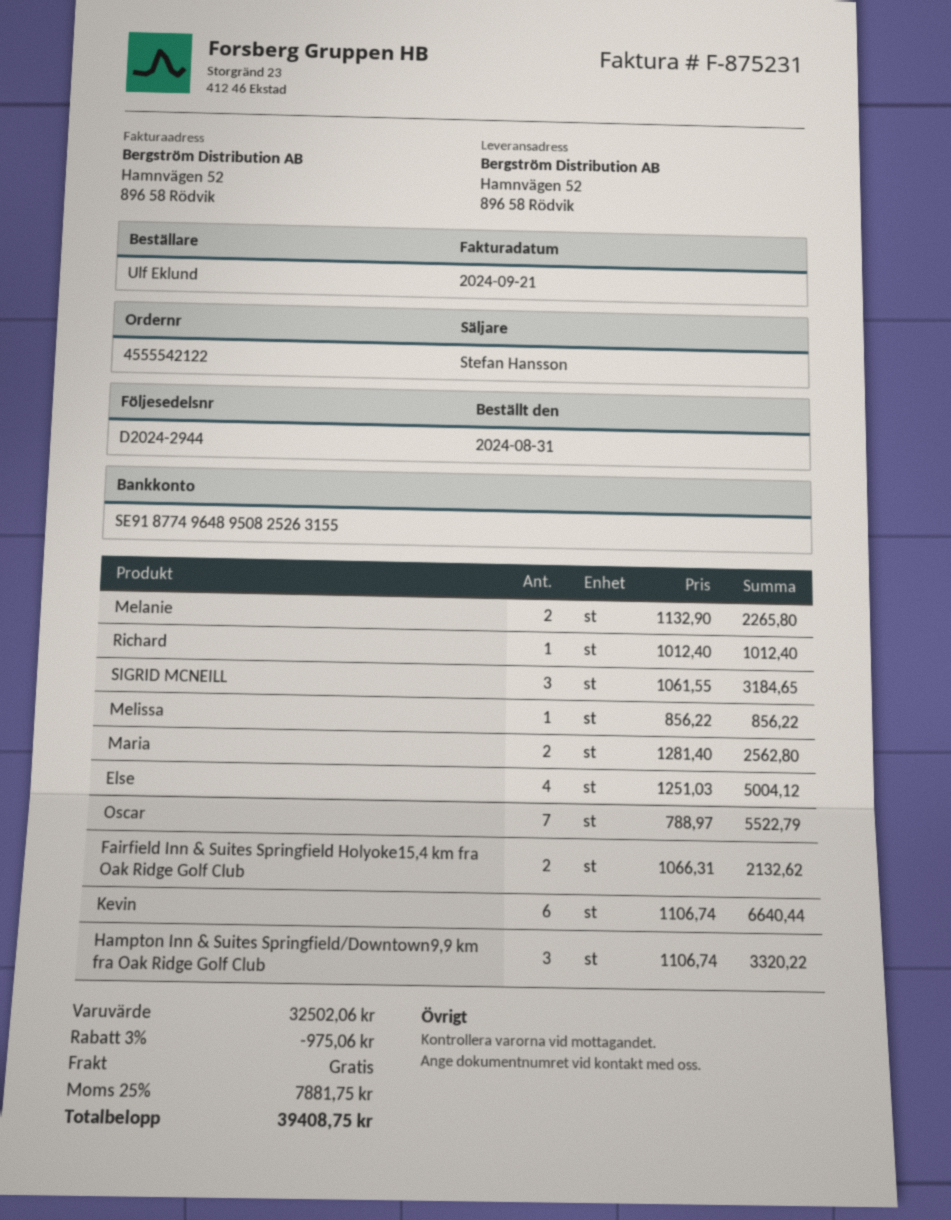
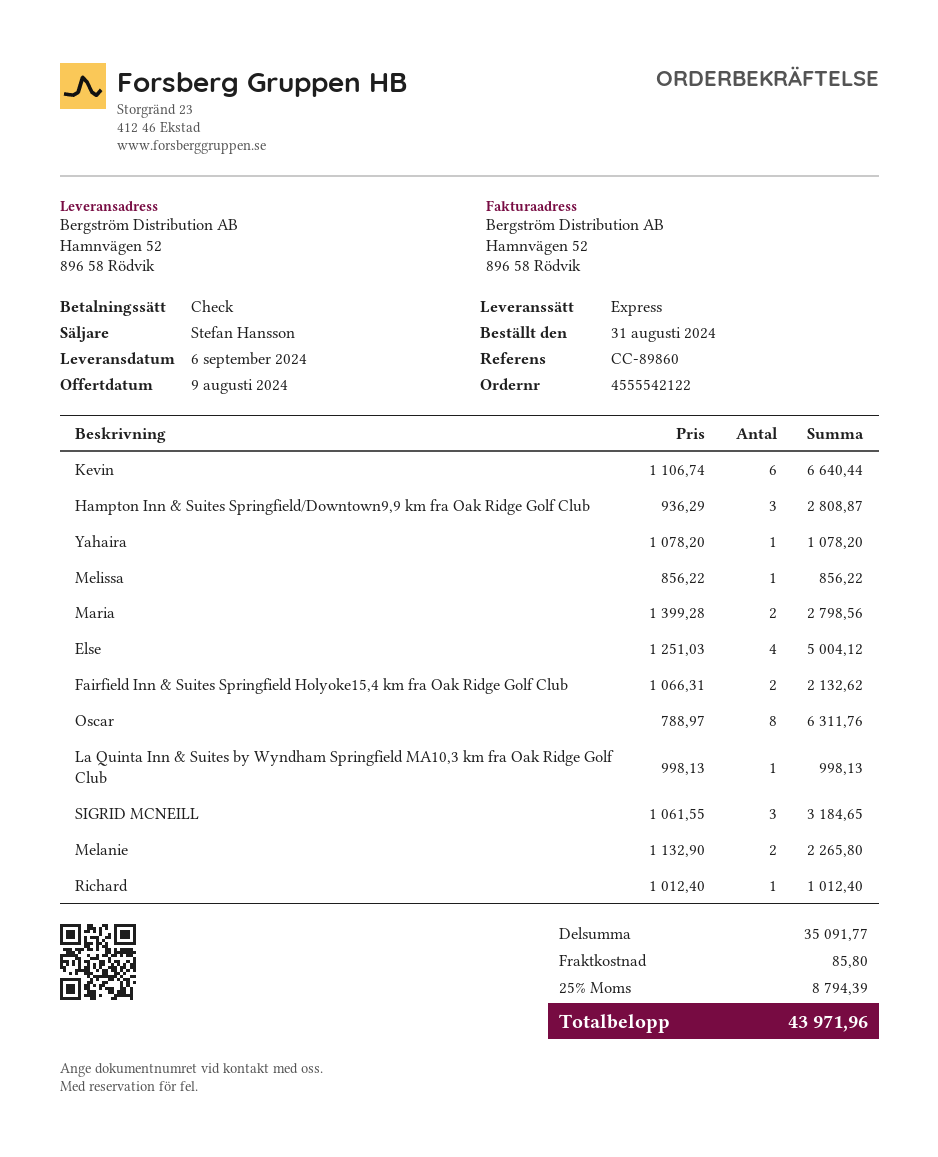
Maria: 2 x 1281.40 = 2562.80 -> 2 x 1399.28 = 2798.56
Oscar: 7 x 788.97 = 5522.79 -> 8 x 788.97 = 6311.76
Hampton Inn & Suites Springfield/Downtown9,9 km fra Oak Ridge Golf Club: 3 x 1106.74 = 3320.22 -> 3 x 936.29 = 2808.87
Yahaira: none -> 1 x 1078.20 = 1078.20
La Quinta Inn & Suites by Wyndham Springfield MA10,3 km fra Oak Ridge Golf Club: none -> 1 x 998.13 = 998.13
subtotal: 32502.06 -> 35091.77
discount: 3% = 975.06 -> none
shipping: 0.00 -> 85.80
tax: 25% = 7881.75 -> 25% = 8794.39
total: 39408.75 -> 43971.96

